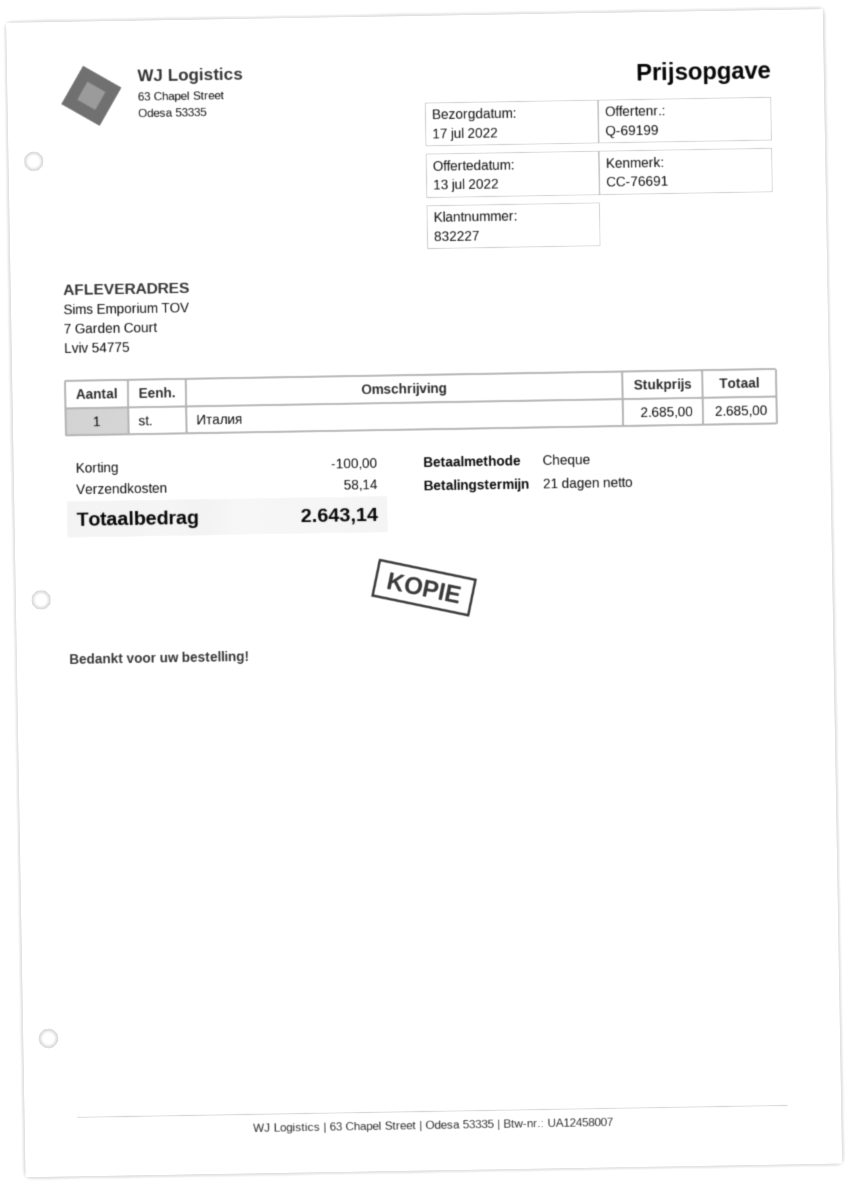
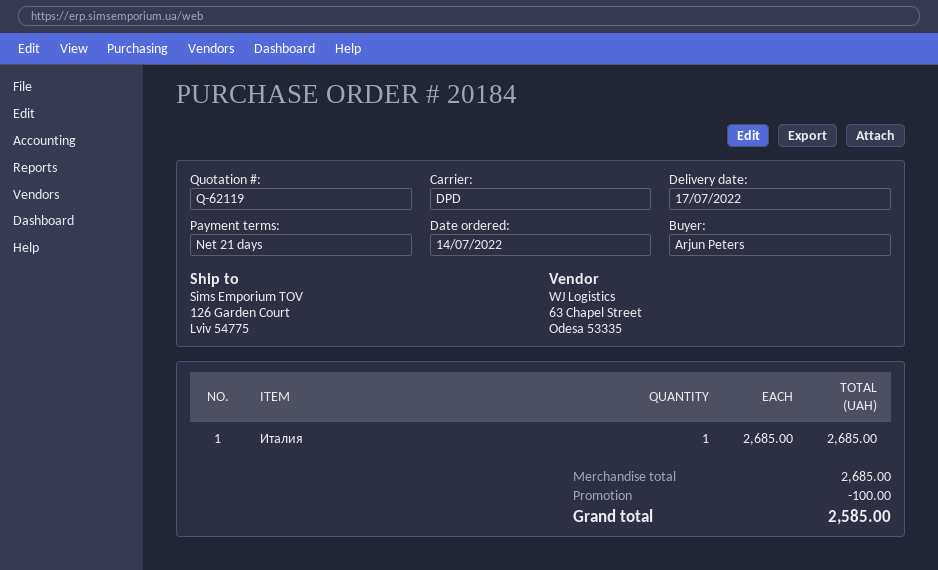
quote number: Q-69199 -> Q-62119
ship to: 7 Garden Court, Lviv 54775 -> 126 Garden Court, Lviv 54775
shipping: 58.14 -> none
total: 2643.14 -> 2585.00

